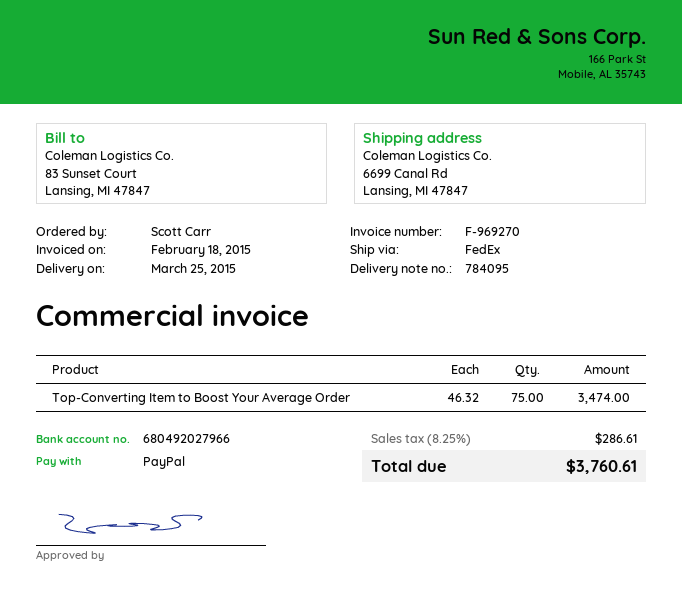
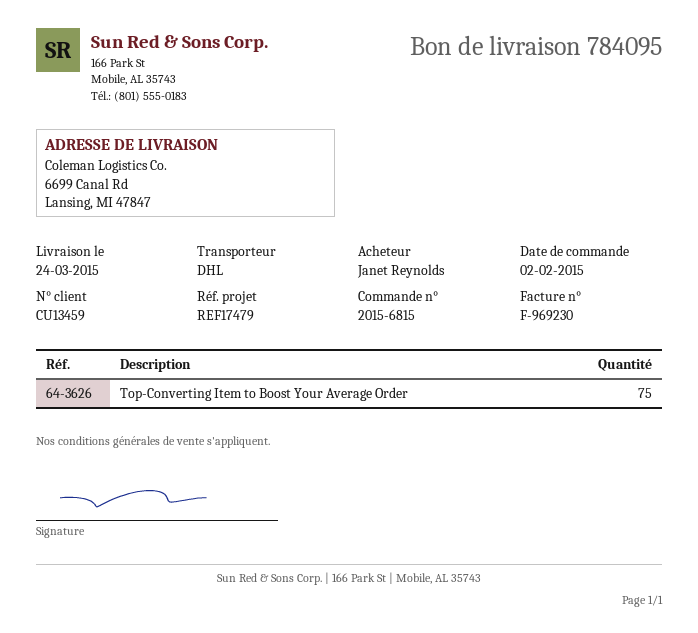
delivery date: 2015-03-25 -> 2015-03-24
invoice number: F-969270 -> F-969230
ordered by: Scott Carr -> Janet Reynolds
shipping method: FedEx -> DHL

